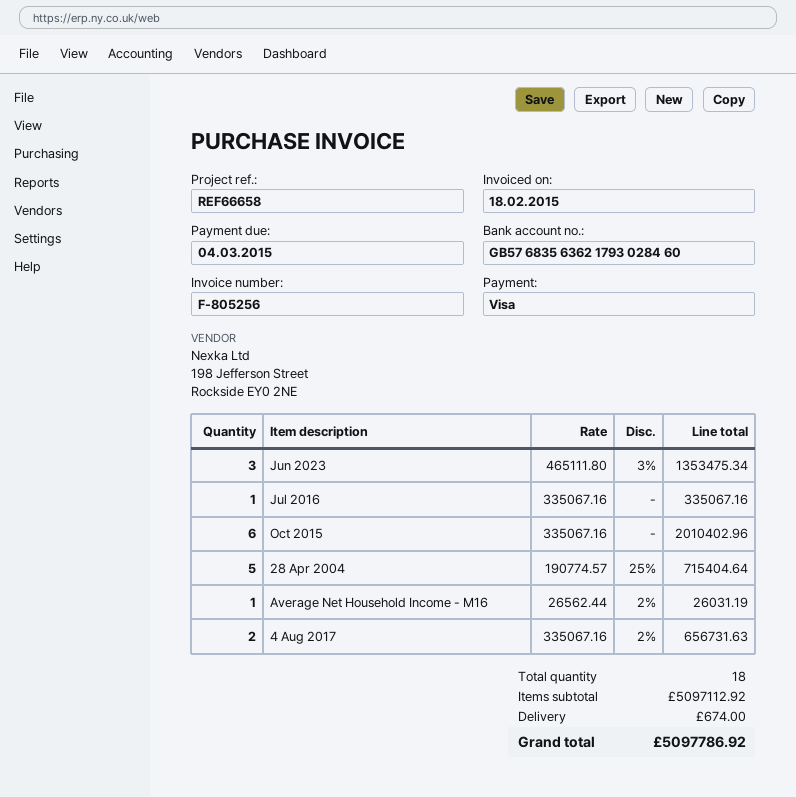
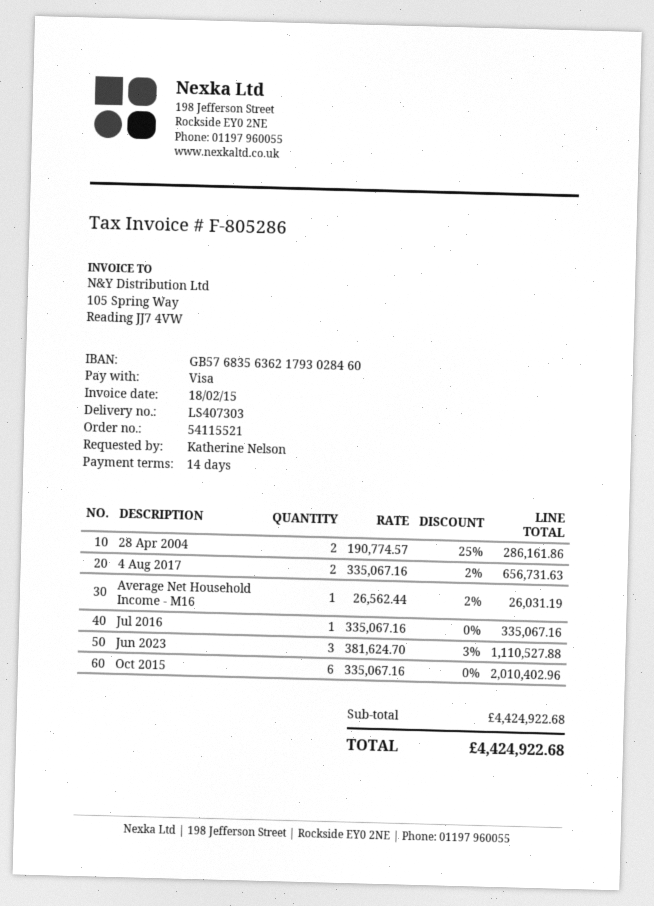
invoice number: F-805256 -> F-805286
Jun 2023: 3 x 465111.80 - 3% = 1353475.34 -> 3 x 381624.70 - 3% = 1110527.88
28 Apr 2004: 5 x 190774.57 - 25% = 715404.64 -> 2 x 190774.57 - 25% = 286161.86
subtotal: 5097112.92 -> 4424922.68
shipping: 674.00 -> none
total: 5097786.92 -> 4424922.68

